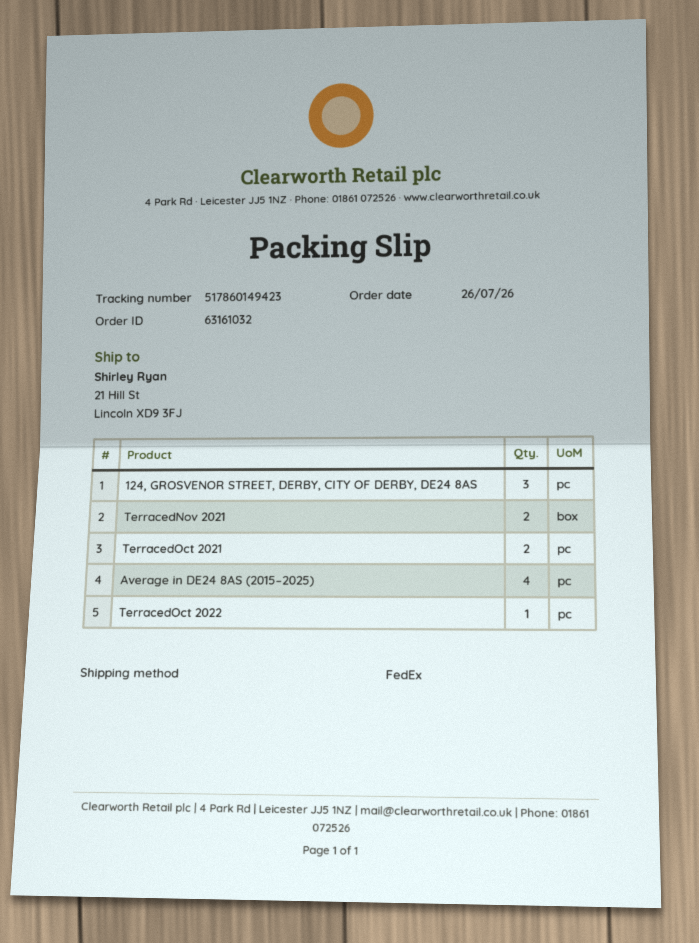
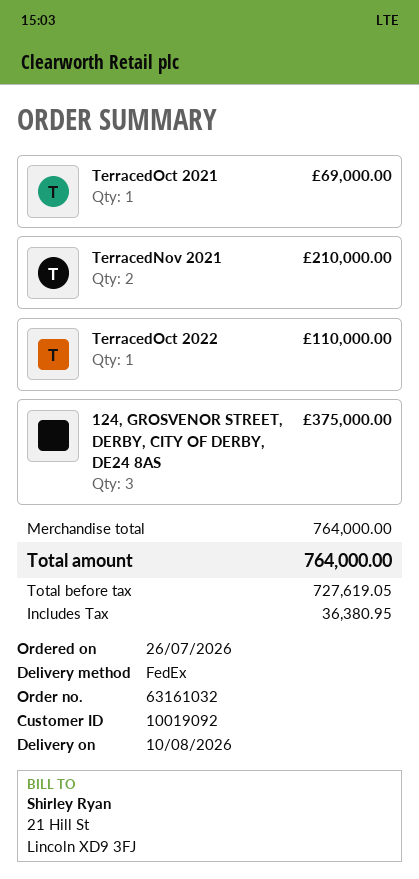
TerracedOct 2021: 2 -> 1
Average in DE24 8AS (2015–2025): 4 -> none

